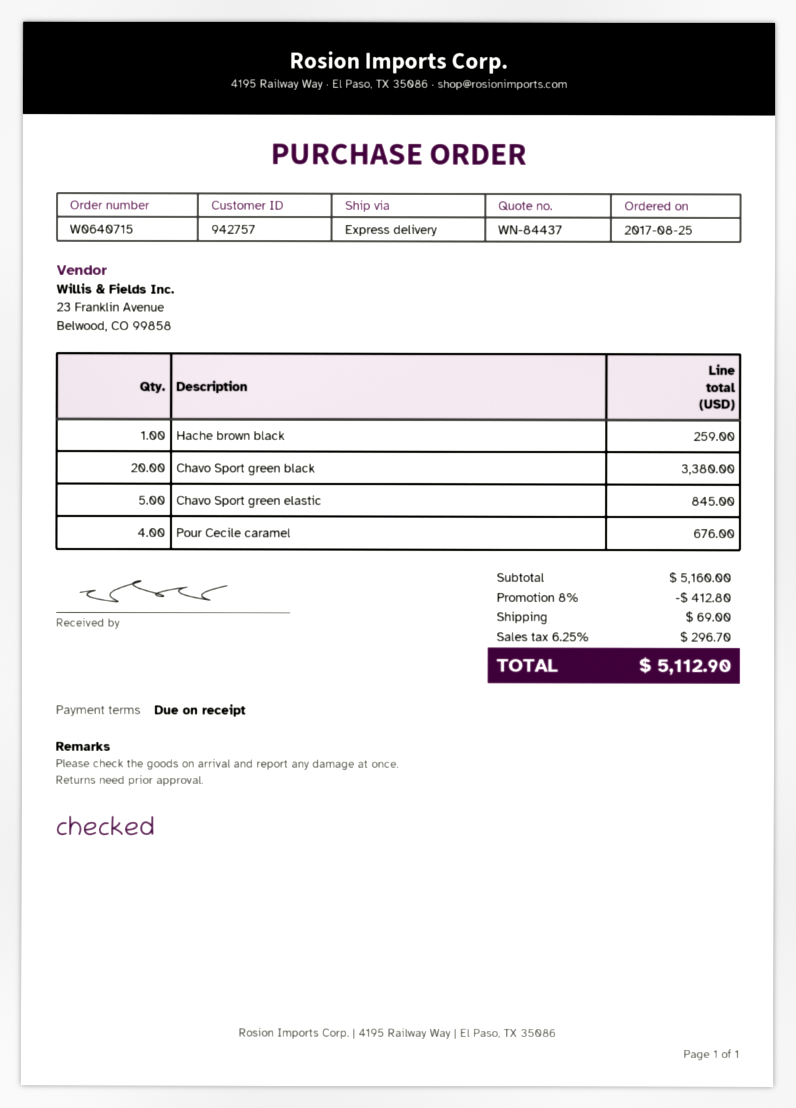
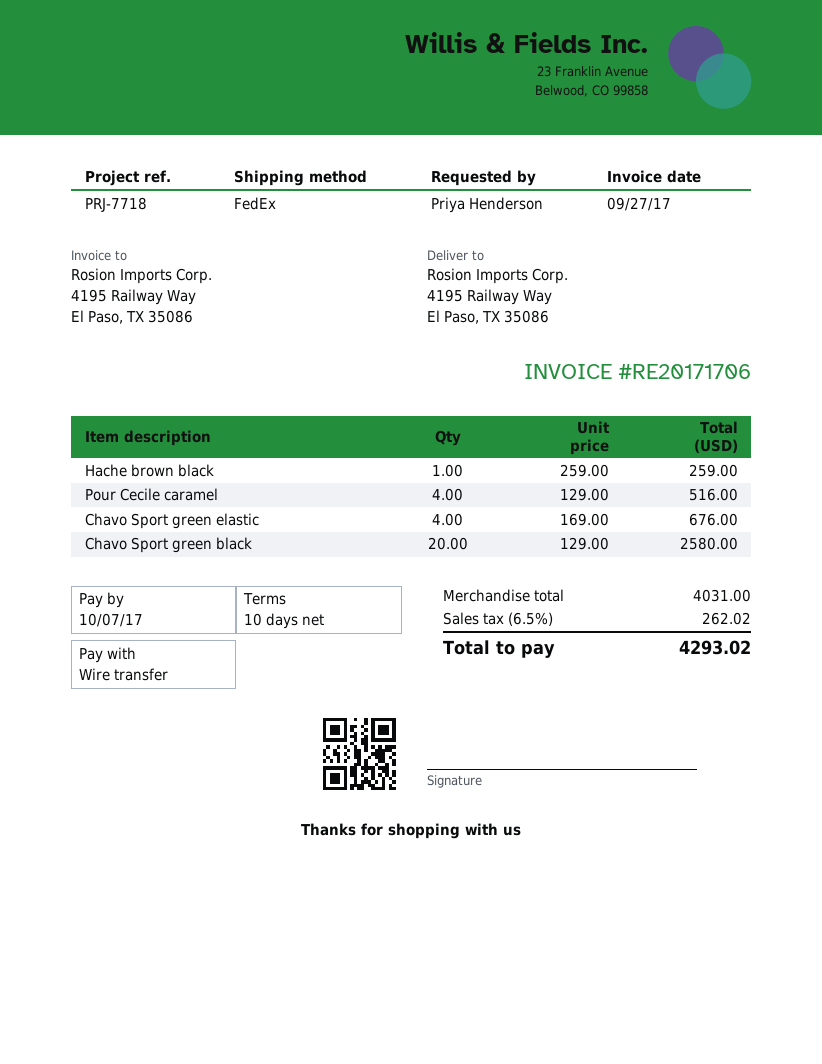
payment terms: on receipt -> 10 days
shipping method: express -> FedEx
Chavo Sport green black: 20 for 3380.00 -> 20 for 2580.00
Chavo Sport green elastic: 5 for 845.00 -> 4 for 676.00
Pour Cecile caramel: 4 for 676.00 -> 4 for 516.00
subtotal: 5160.00 -> 4031.00
discount: 8% = 412.80 -> none
shipping: 69.00 -> none
tax: 6.25% = 296.70 -> 6.5% = 262.02
total: 5112.90 -> 4293.02

